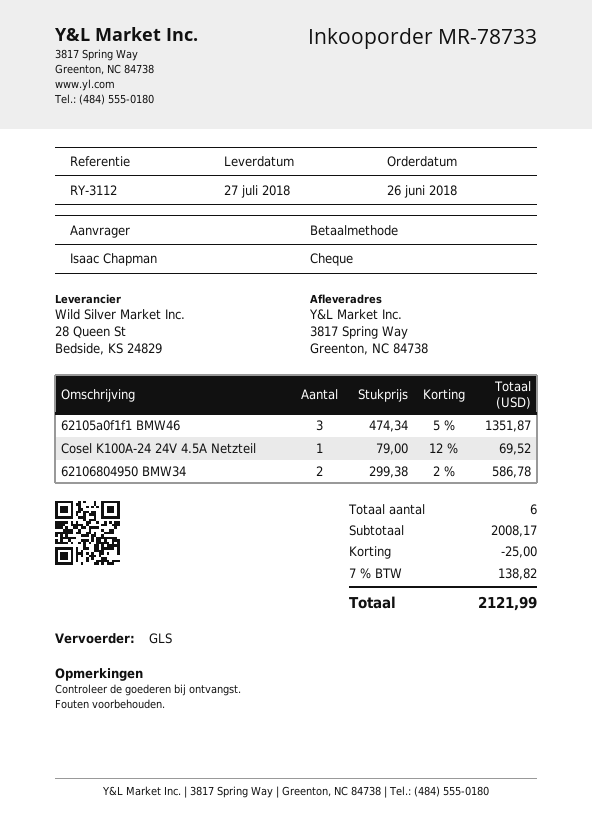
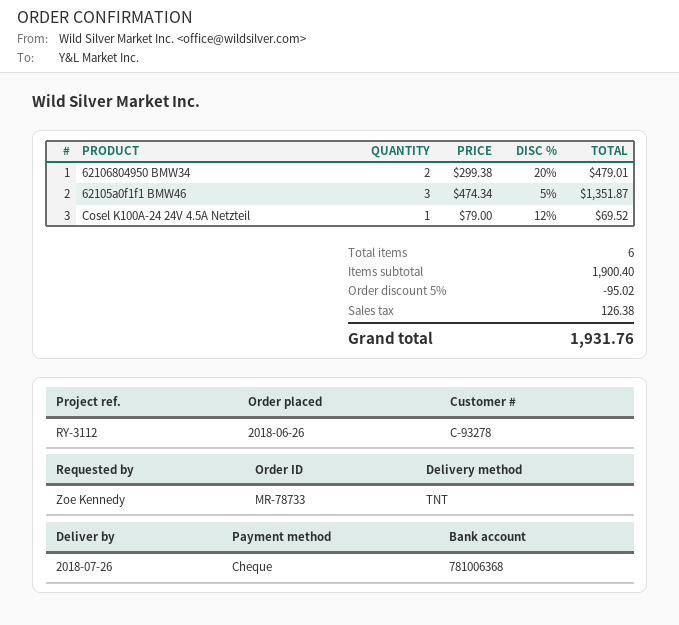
delivery date: 2018-07-27 -> 2018-07-26
ordered by: Isaac Chapman -> Zoe Kennedy
shipping method: GLS -> TNT
62106804950 BMW34: 2 x 299.38 - 2% = 586.78 -> 2 x 299.38 - 20% = 479.01
subtotal: 2008.17 -> 1900.40
discount: 25.00 -> 95.02
tax: 138.82 -> 126.38
total: 2121.99 -> 1931.76

